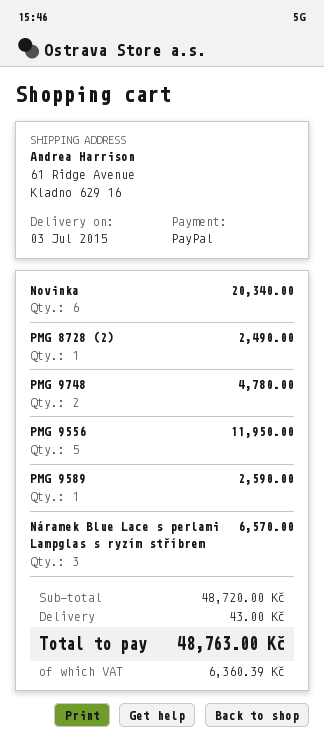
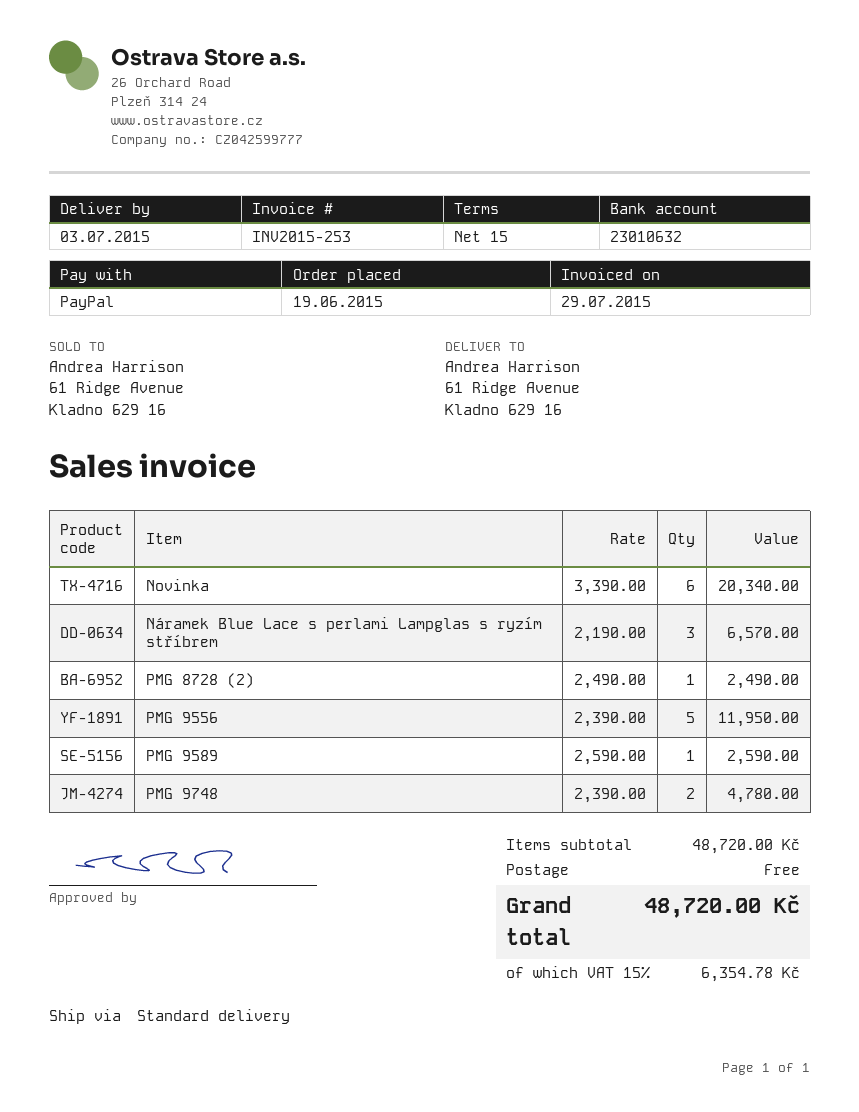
shipping: 43.00 -> 0.00
tax: 6360.39 -> 6354.78
total: 48763.00 -> 48720.00

